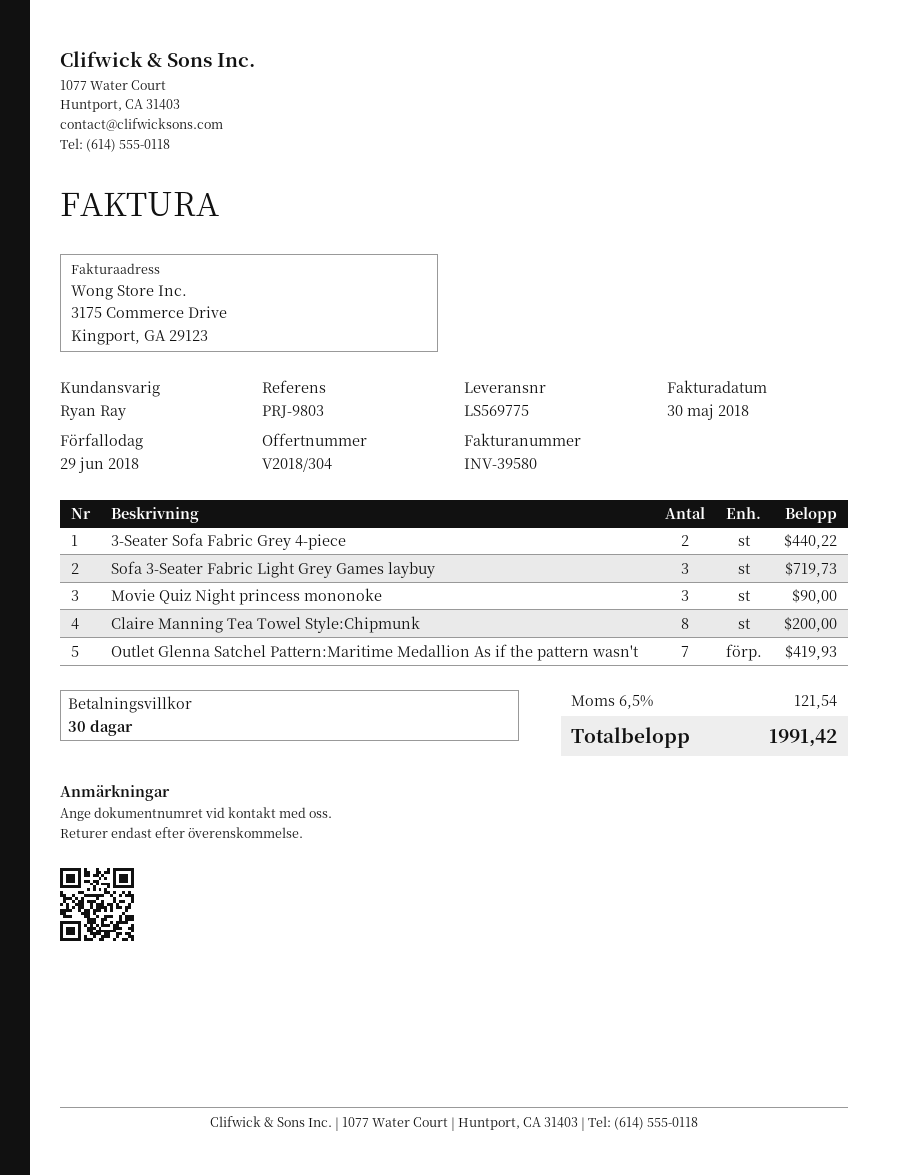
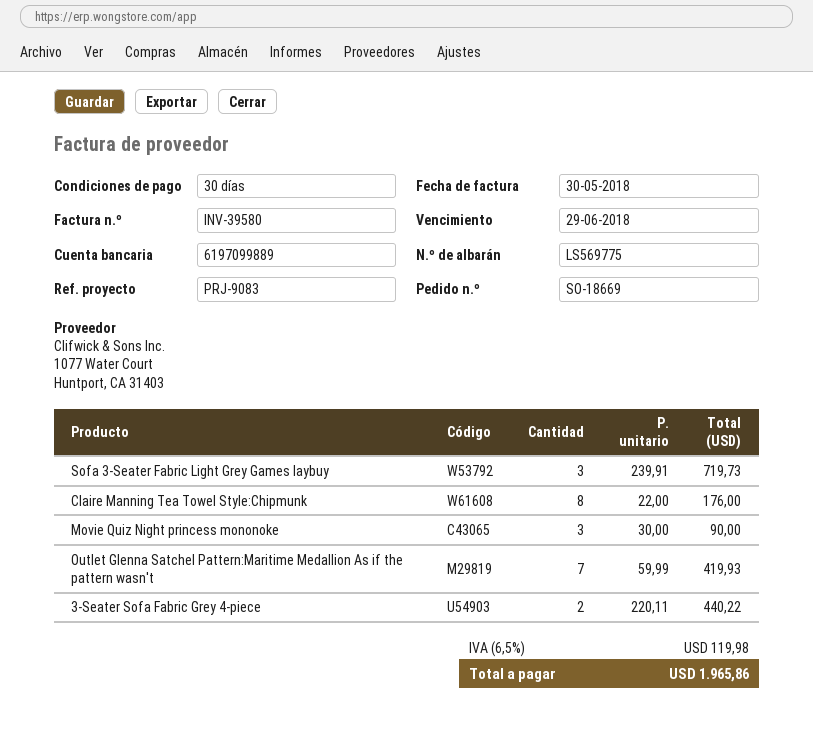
reference: PRJ-9803 -> PRJ-9083
Claire Manning Tea Towel Style:Chipmunk: 8 for 200.00 -> 8 for 176.00
tax: 6.5% = 121.54 -> 6.5% = 119.98
total: 1991.42 -> 1965.86

